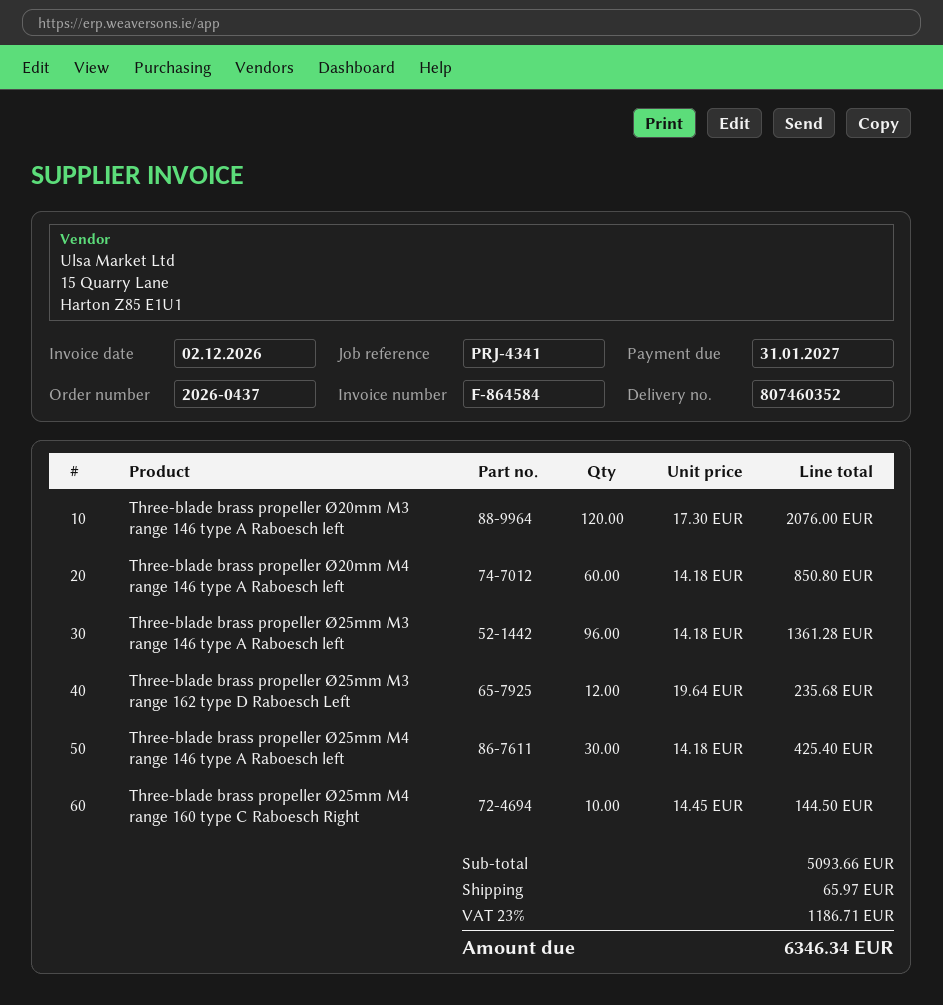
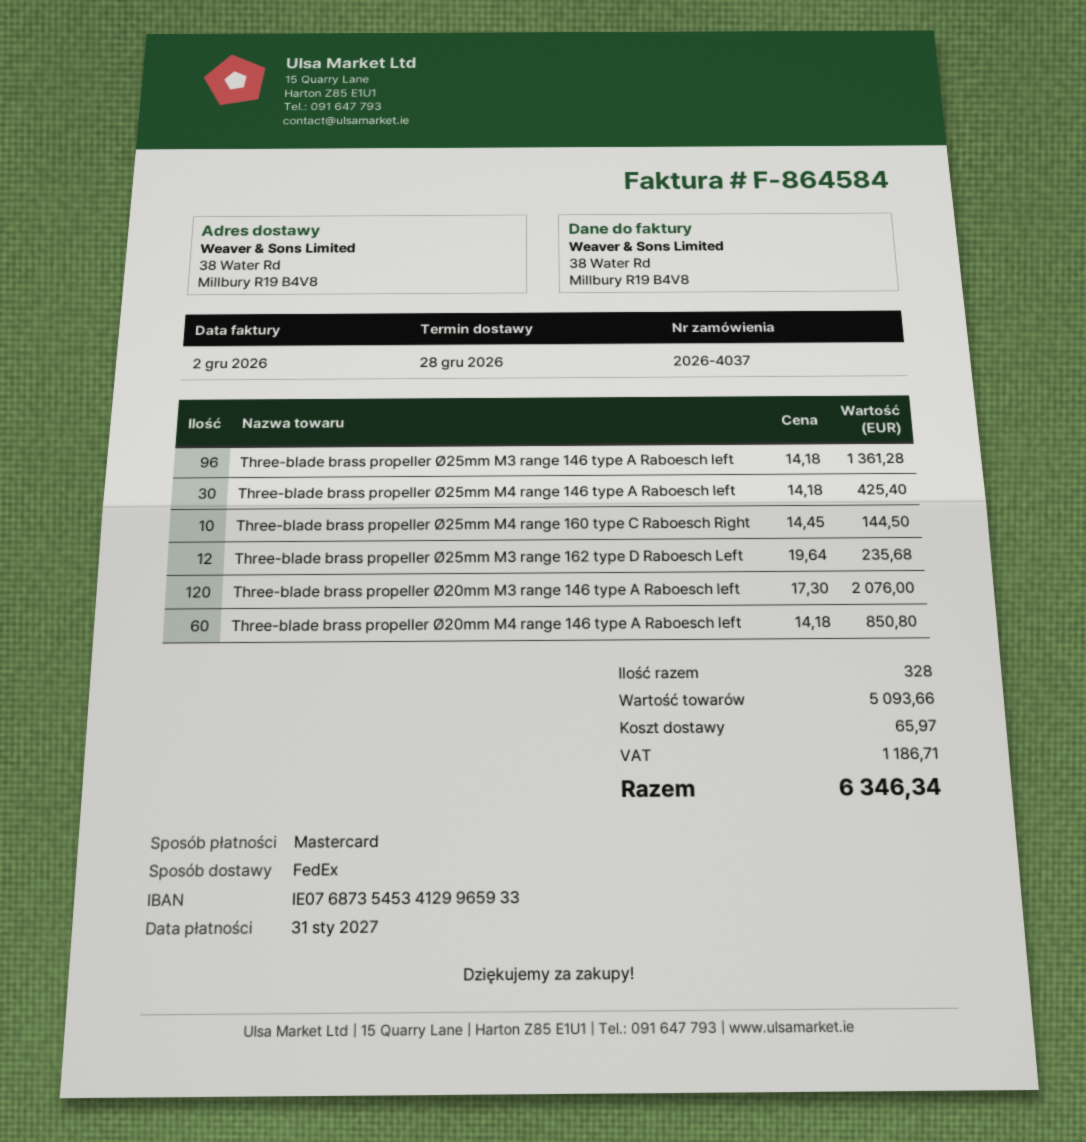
order number: 2026-0437 -> 2026-4037

